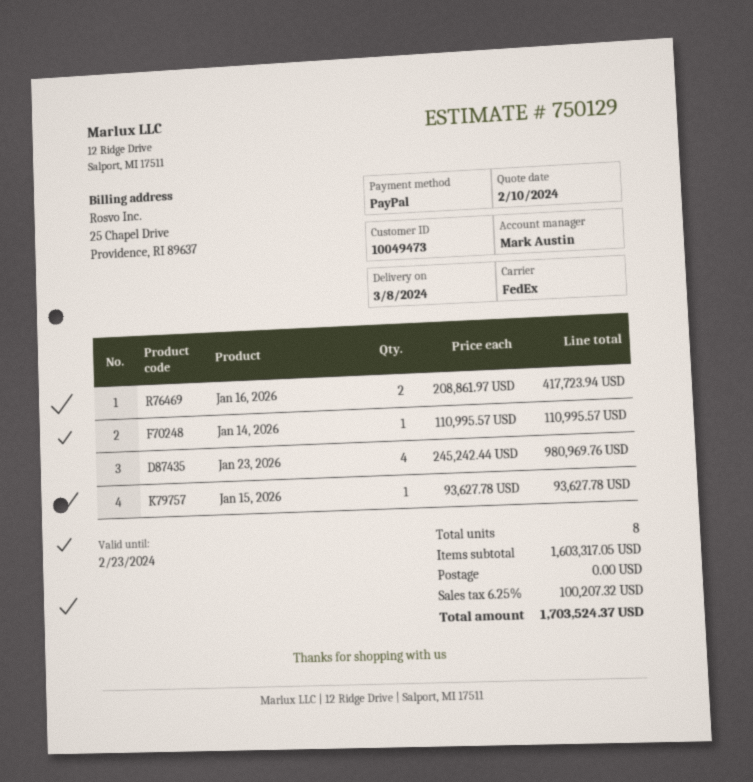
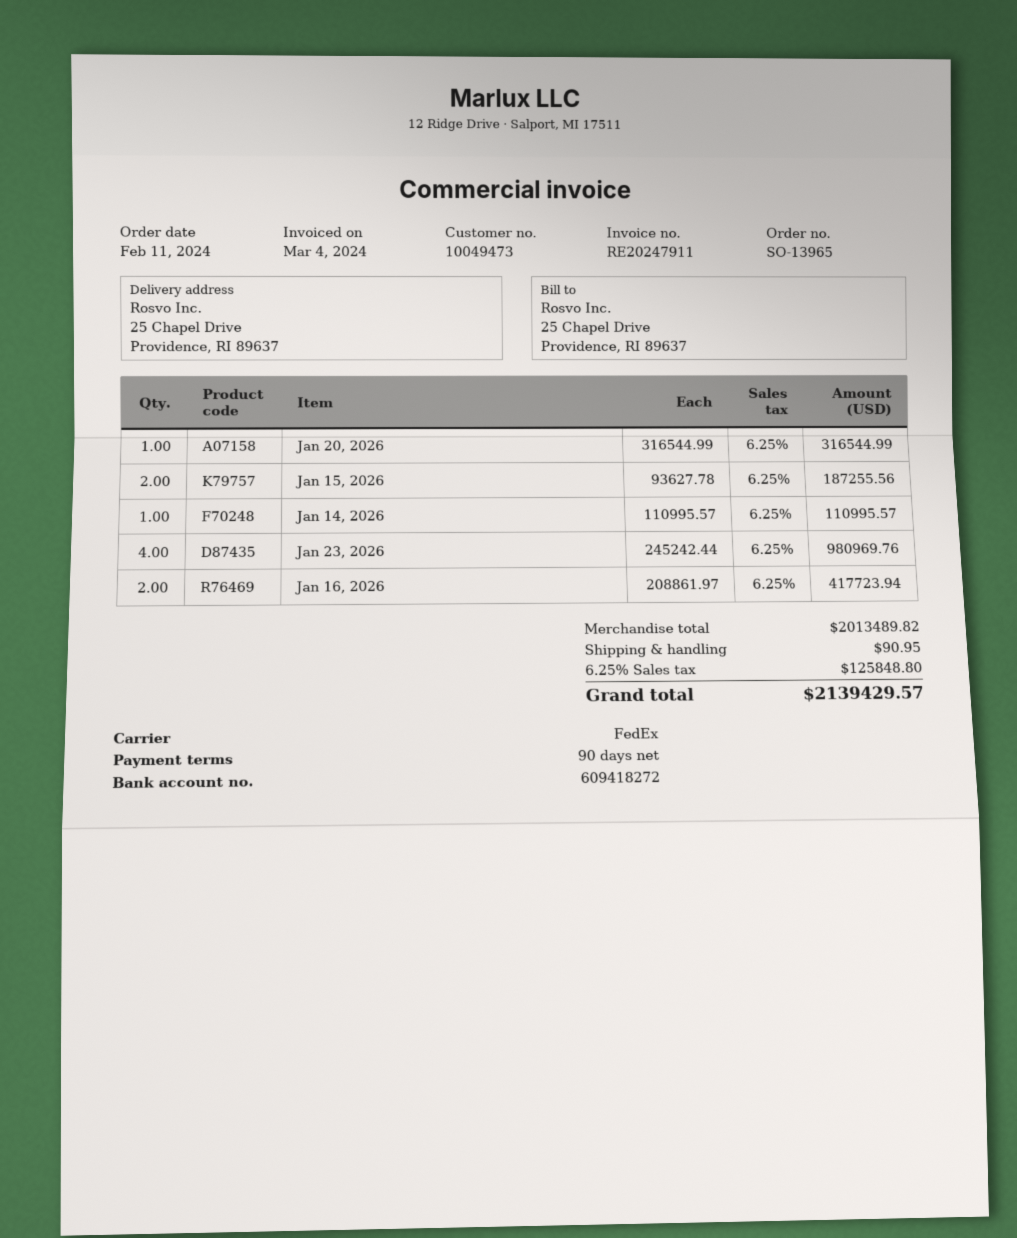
Jan 15, 2026: 1 x 93627.78 = 93627.78 -> 2 x 93627.78 = 187255.56
Jan 20, 2026: none -> 1 x 316544.99 = 316544.99
subtotal: 1603317.05 -> 2013489.82
shipping: 0.00 -> 90.95
tax: 6.25% = 100207.32 -> 6.25% = 125848.80
total: 1703524.37 -> 2139429.57

